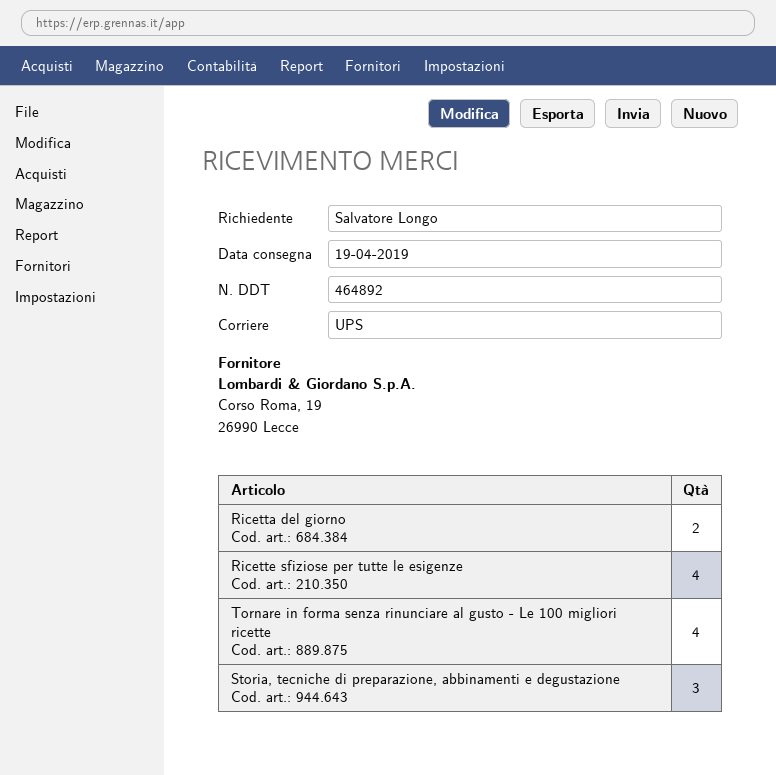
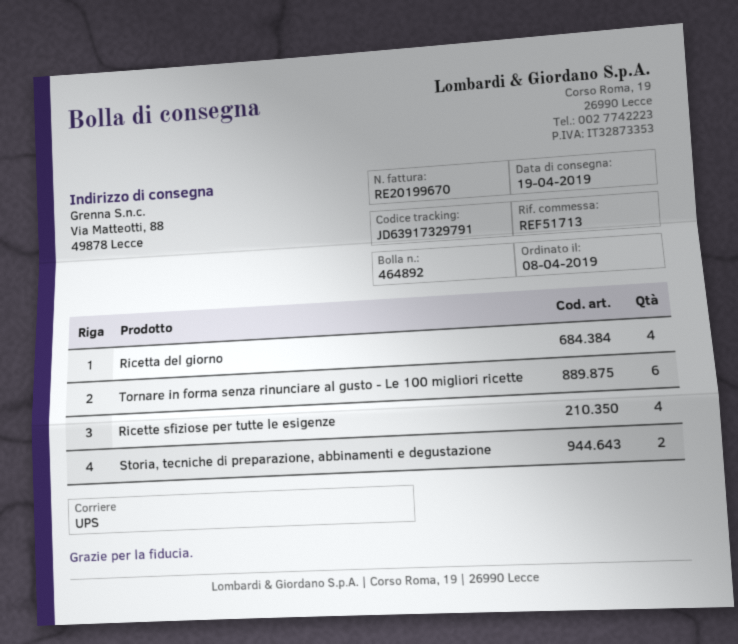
Ricetta del giorno: 2 -> 4
Tornare in forma senza rinunciare al gusto - Le 100 migliori ricette: 4 -> 6
Storia, tecniche di preparazione, abbinamenti e degustazione: 3 -> 2

